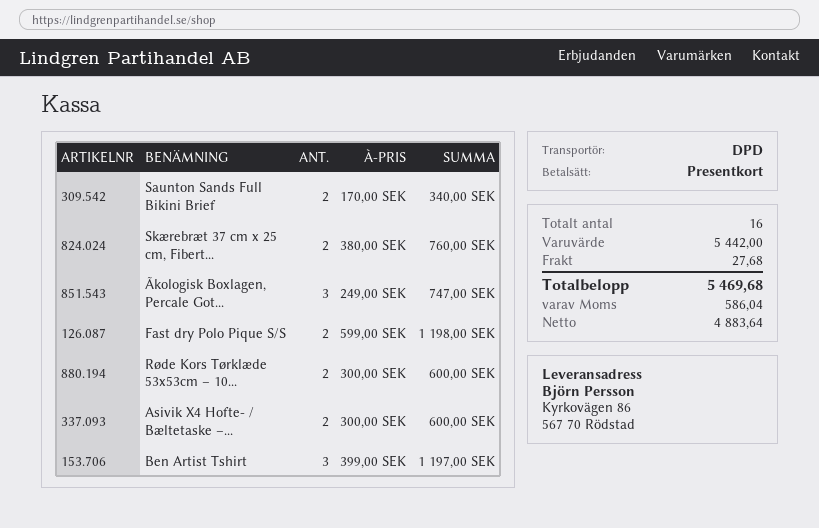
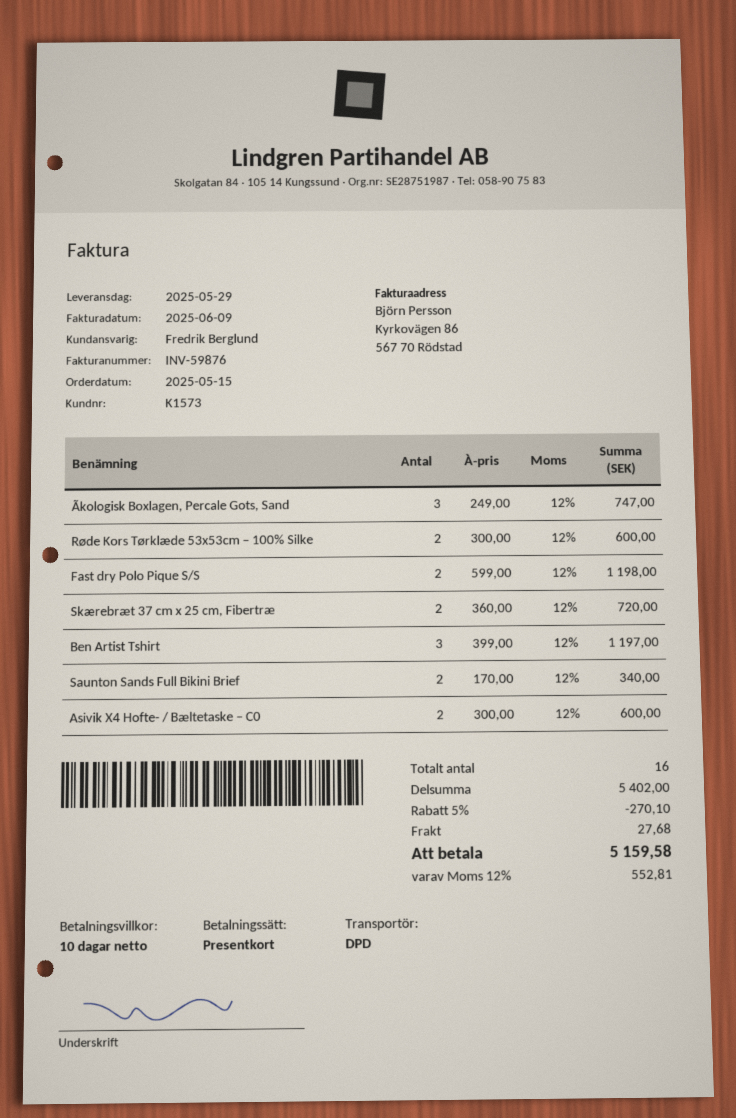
Skærebræt 37 cm x 25 cm, Fibert...: 2 x 380.00 = 760.00 -> 2 x 360.00 = 720.00
subtotal: 5442.00 -> 5402.00
discount: none -> 5% = 270.10
tax: 586.04 -> 552.81
total: 5469.68 -> 5159.58

